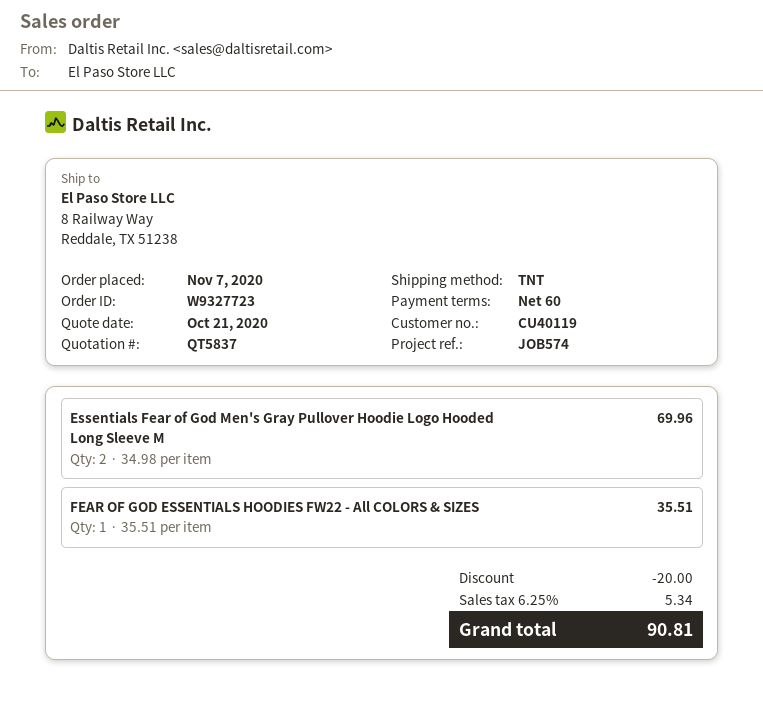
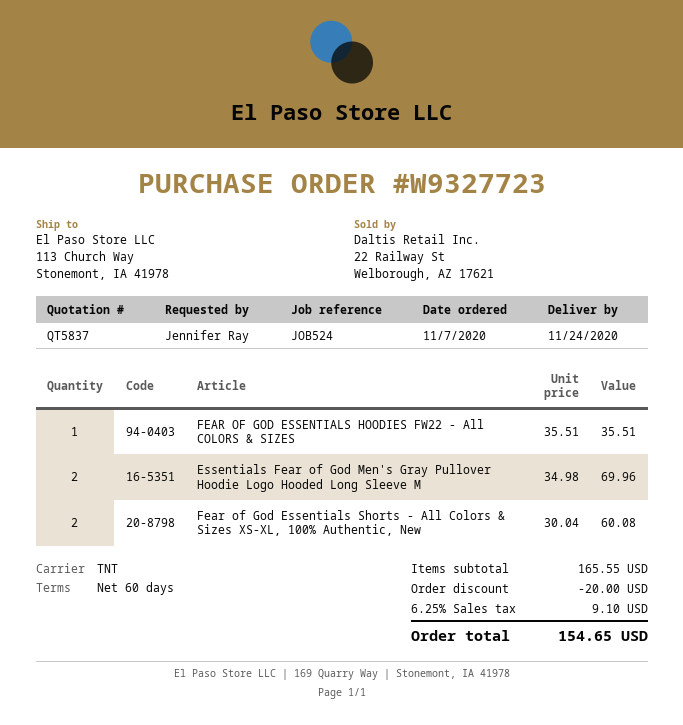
reference: JOB574 -> JOB524
ship to: 8 Railway Way, Reddale, TX 51238 -> 113 Church Way, Stonemont, IA 41978
Fear of God Essentials Shorts - All Colors & Sizes XS-XL, 100% Authentic, New: none -> 2 x 30.04 = 60.08
tax: 6.25% = 5.34 -> 6.25% = 9.10
total: 90.81 -> 154.65

